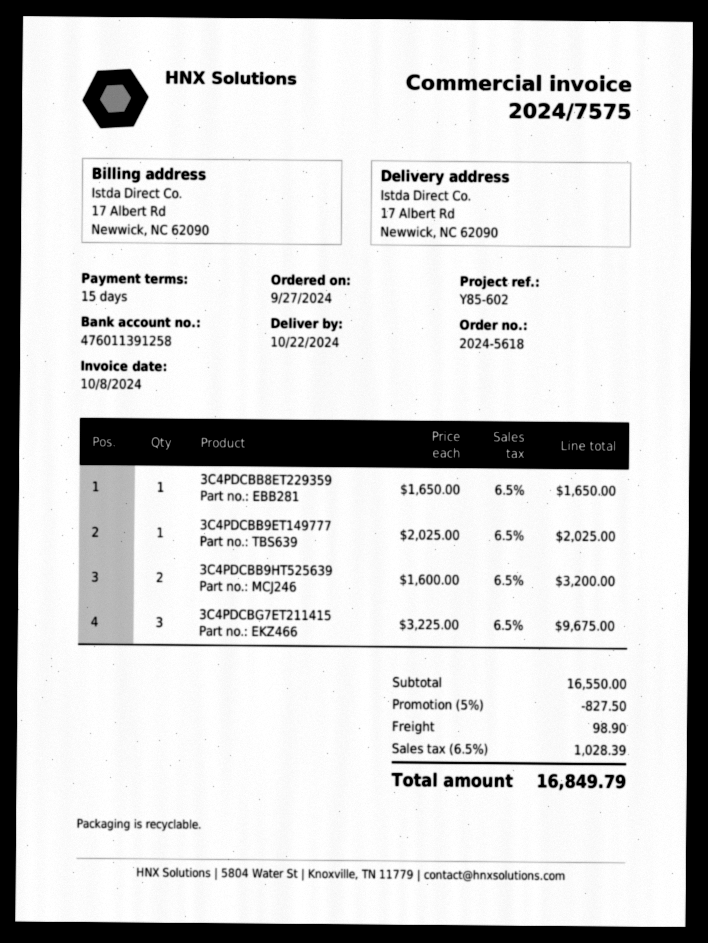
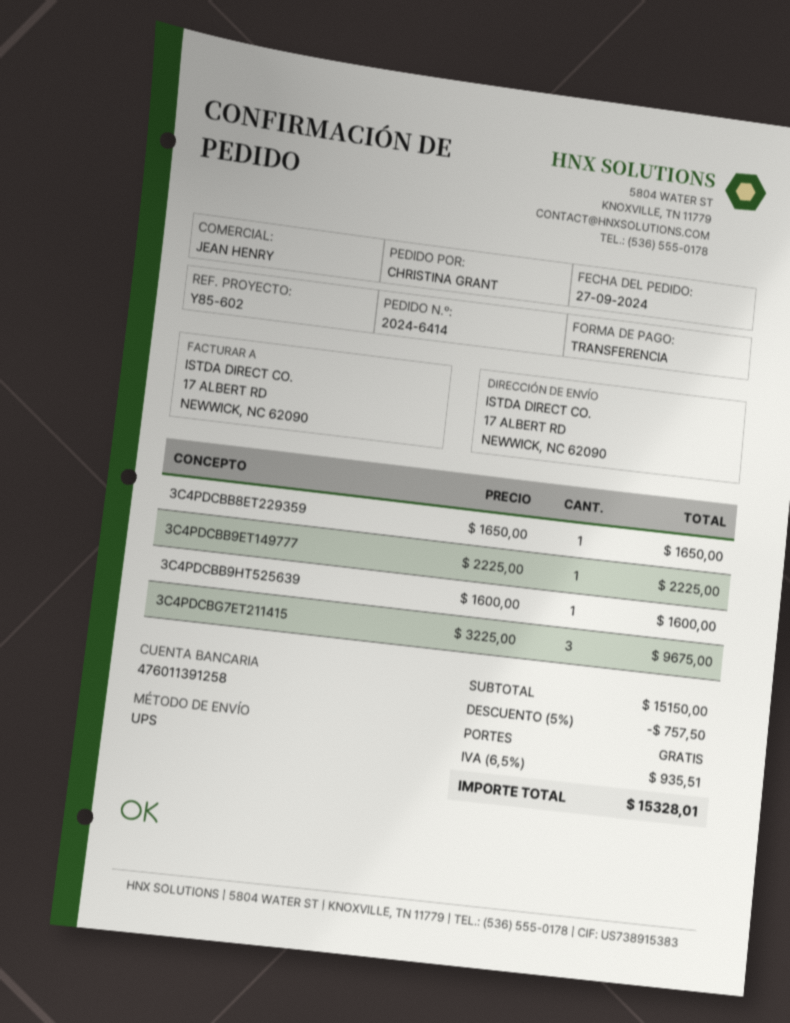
order number: 2024-5618 -> 2024-6414
3C4PDCBB9ET149777: 1 x 2025.00 = 2025.00 -> 1 x 2225.00 = 2225.00
3C4PDCBB9HT525639: 2 x 1600.00 = 3200.00 -> 1 x 1600.00 = 1600.00
subtotal: 16550.00 -> 15150.00
discount: 5% = 827.50 -> 5% = 757.50
shipping: 98.90 -> 0.00
tax: 6.5% = 1028.39 -> 6.5% = 935.51
total: 16849.79 -> 15328.01

